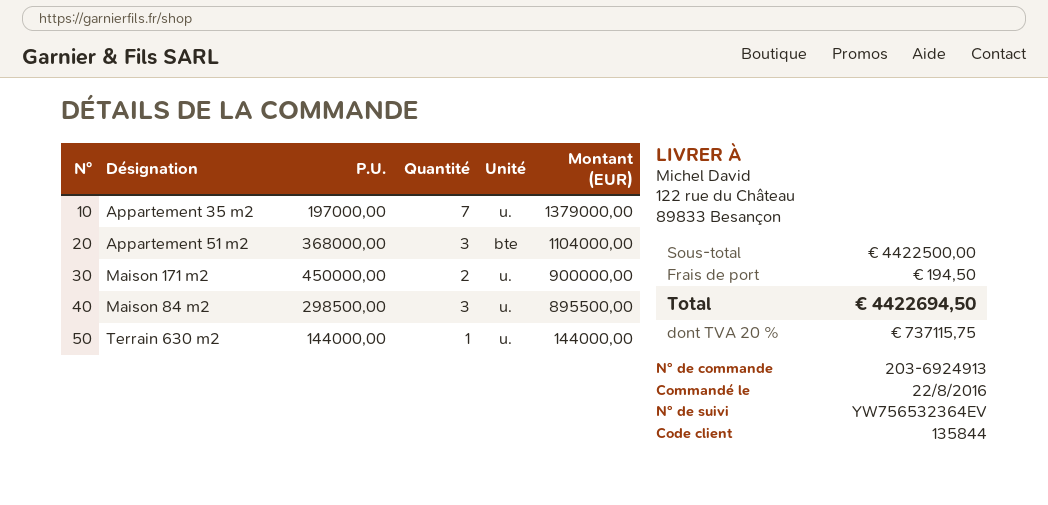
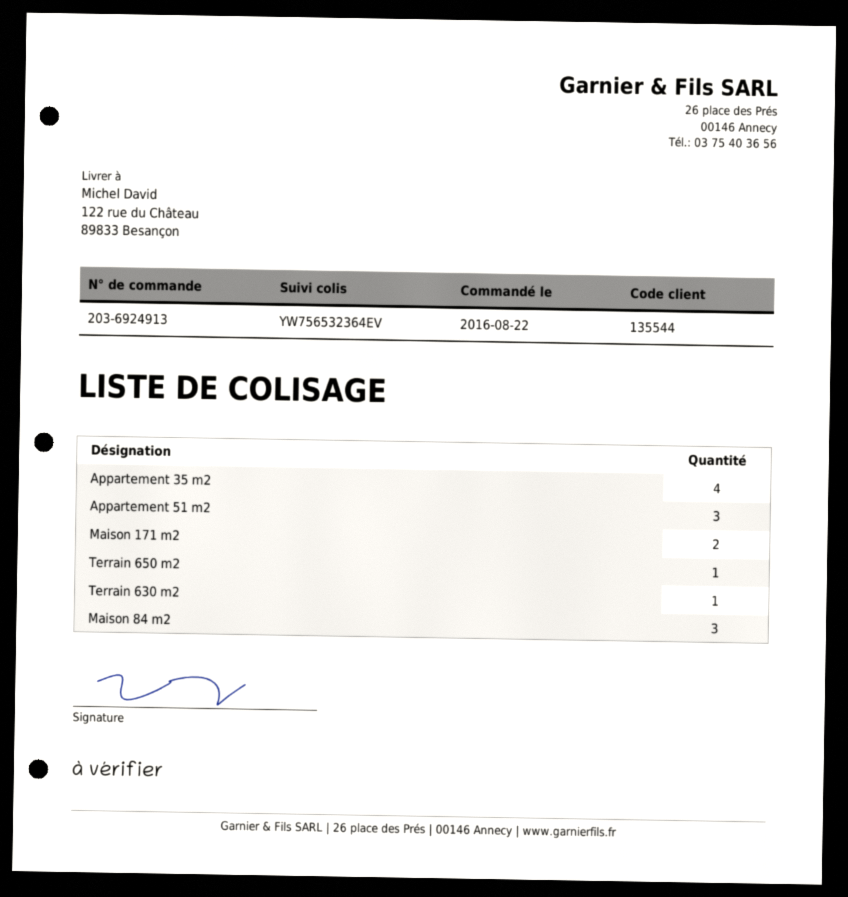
customer number: 135844 -> 135544
Appartement 35 m2: 7 -> 4
Terrain 650 m2: none -> 1

